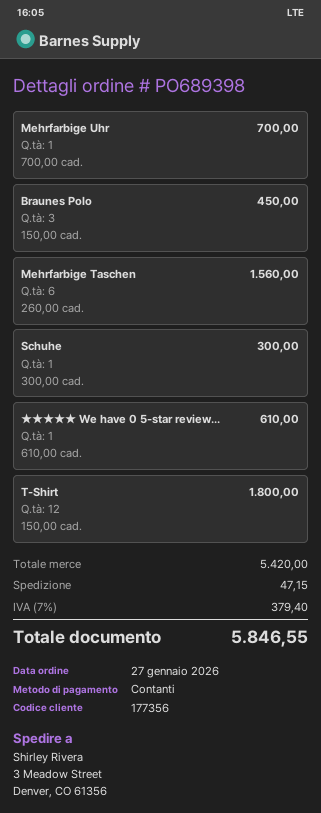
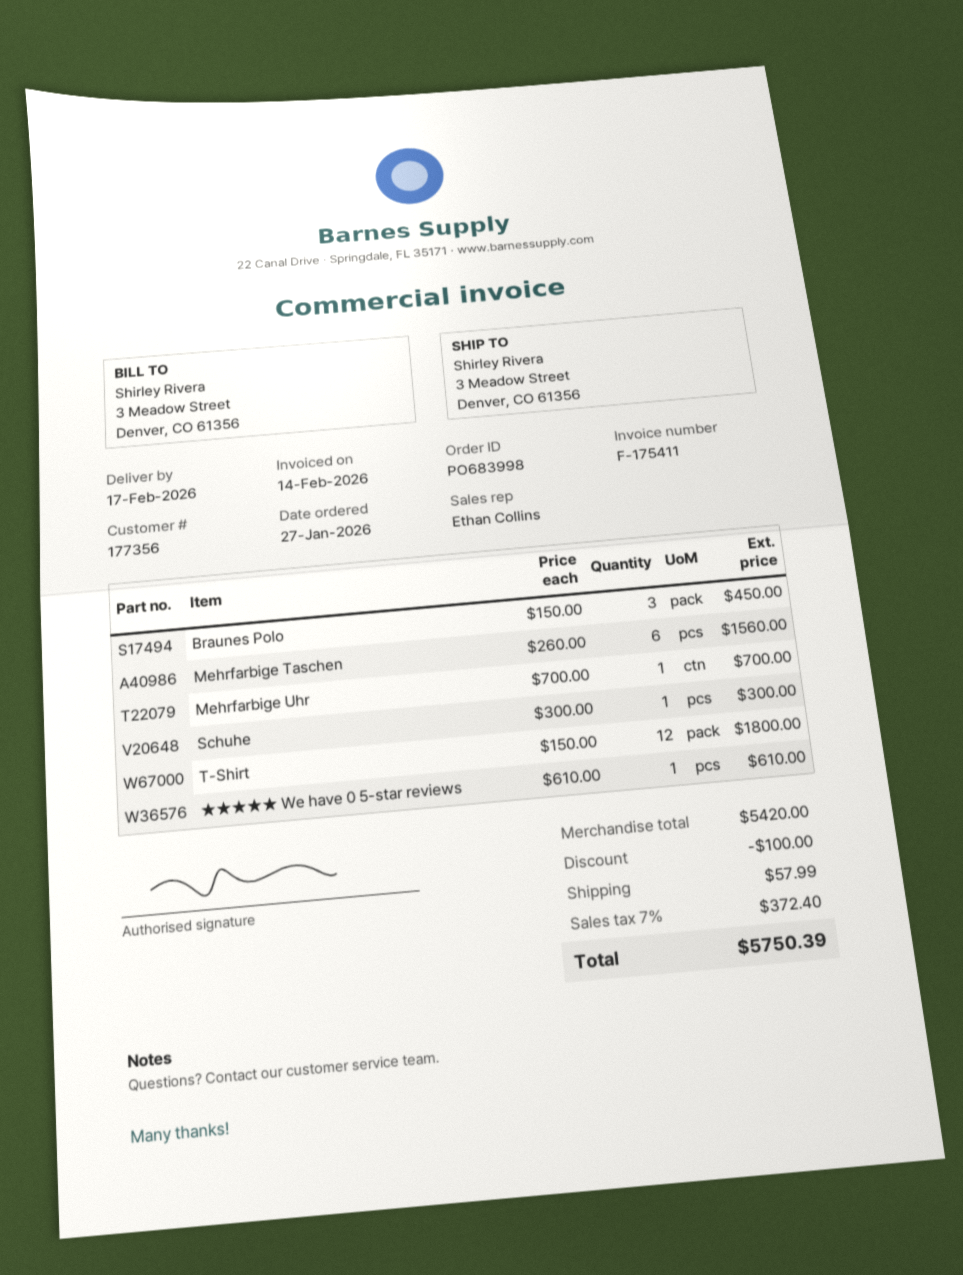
order number: PO689398 -> PO683998
discount: none -> 100.00
shipping: 47.15 -> 57.99
tax: 7% = 379.40 -> 7% = 372.40
total: 5846.55 -> 5750.39

